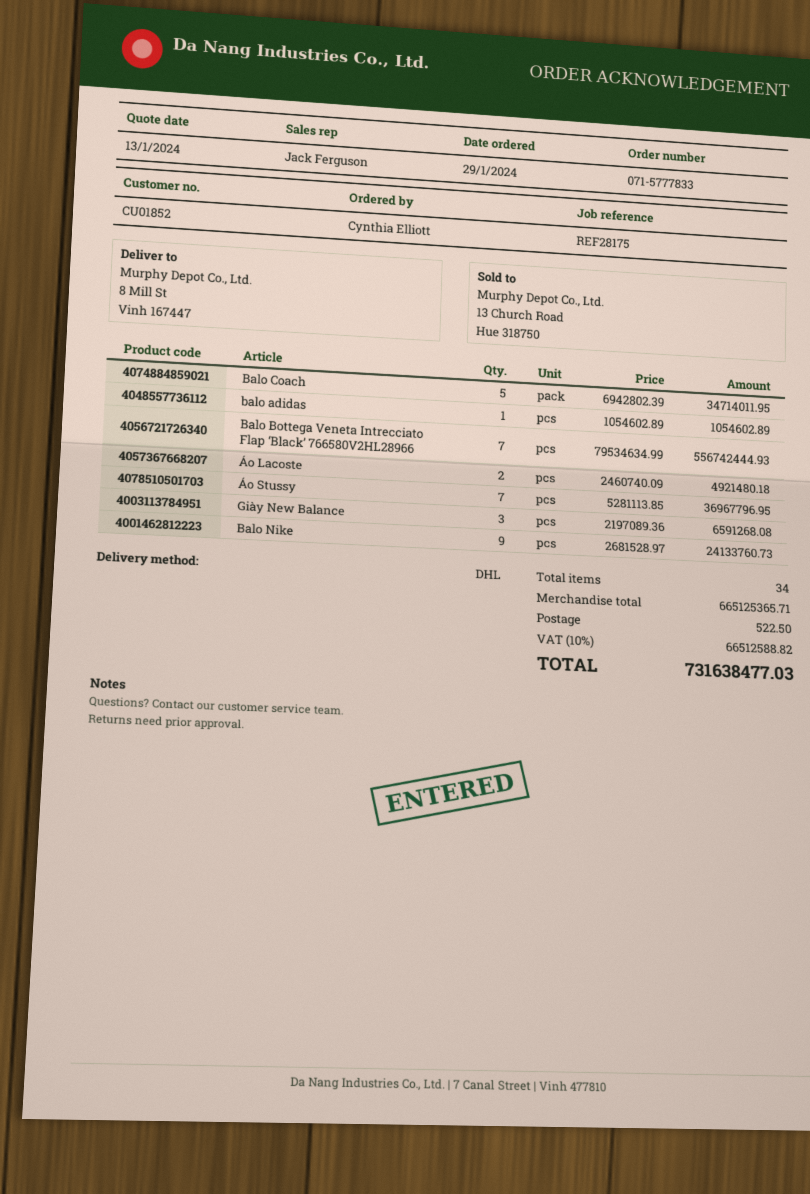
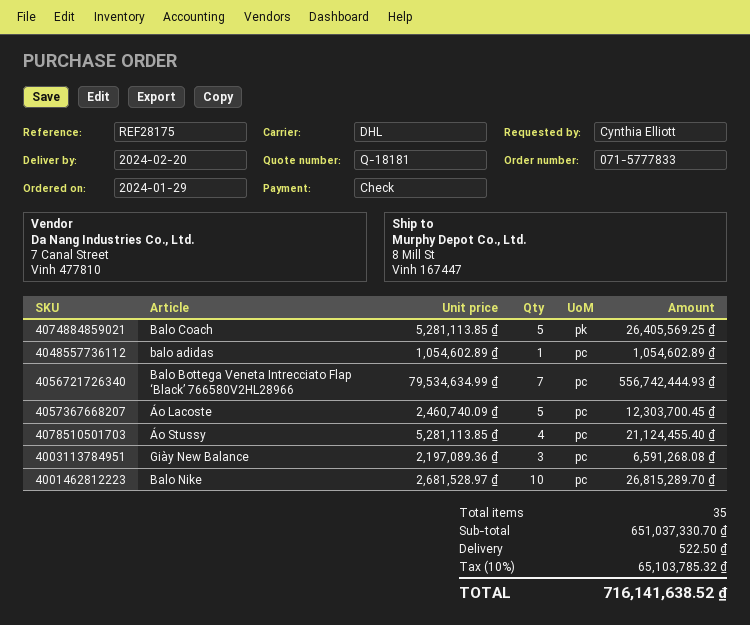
Balo Coach: 5 x 6942802.39 = 34714011.95 -> 5 x 5281113.85 = 26405569.25
Áo Lacoste: 2 x 2460740.09 = 4921480.18 -> 5 x 2460740.09 = 12303700.45
Áo Stussy: 7 x 5281113.85 = 36967796.95 -> 4 x 5281113.85 = 21124455.40
Balo Nike: 9 x 2681528.97 = 24133760.73 -> 10 x 2681528.97 = 26815289.70
total quantity: 34 -> 35
subtotal: 665125365.71 -> 651037330.70
tax: 10% = 66512588.82 -> 10% = 65103785.32
total: 731638477.03 -> 716141638.52

